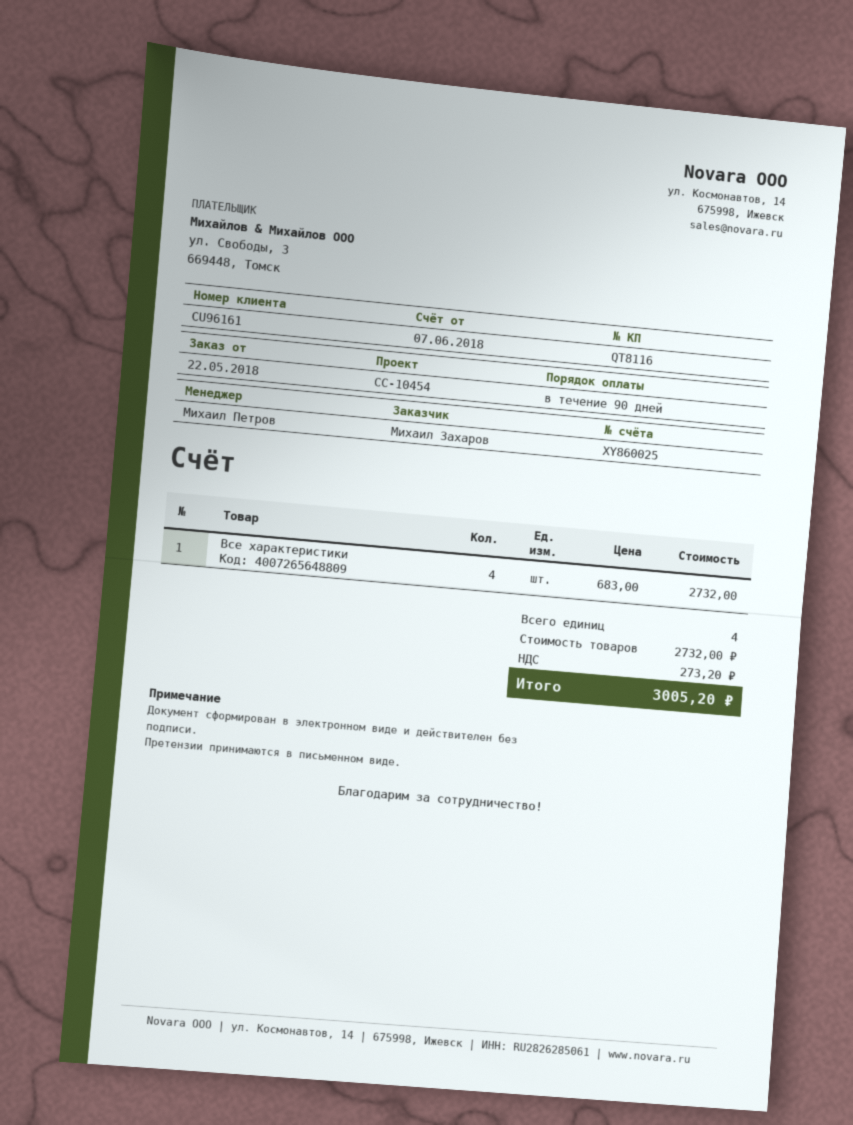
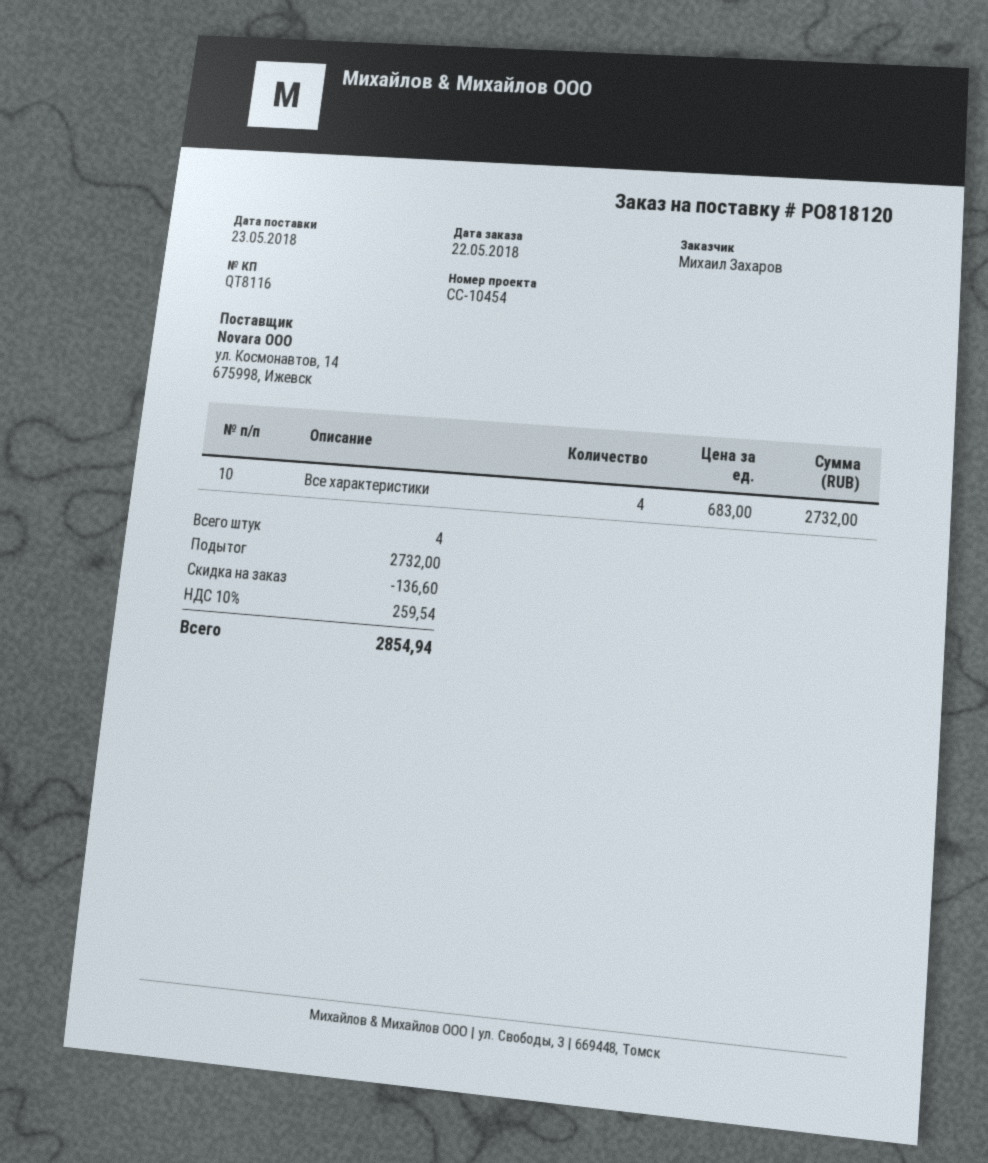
discount: none -> 136.60
tax: 273.20 -> 259.54
total: 3005.20 -> 2854.94

